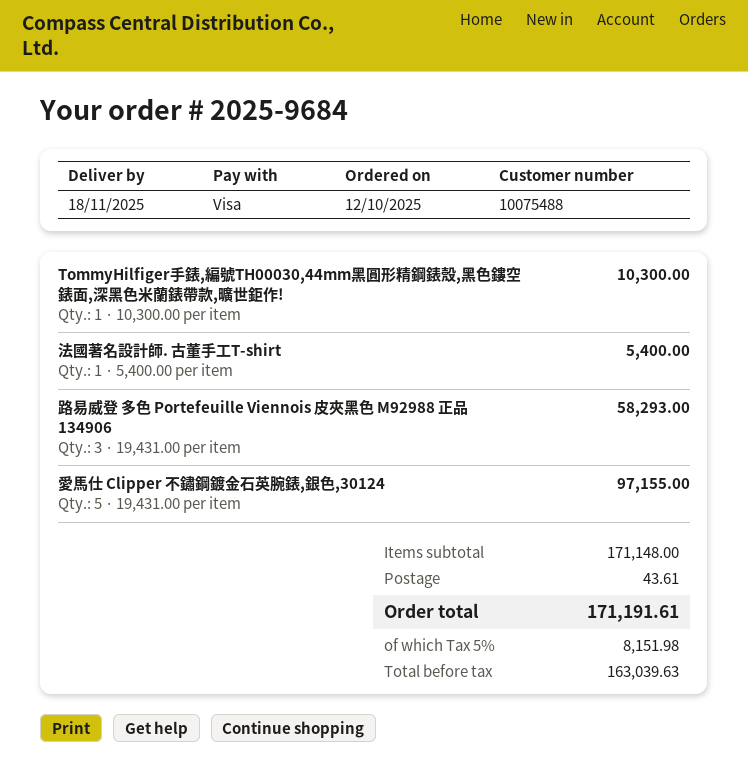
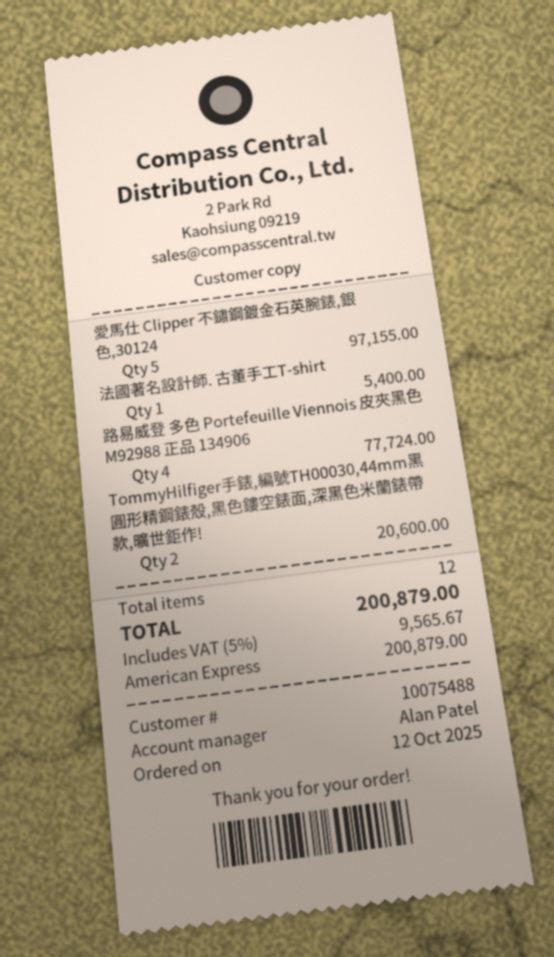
payment method: Visa -> American Express
TommyHilfiger手錶,編號TH00030,44mm黑圓形精鋼錶殼,黑色鏤空錶面,深黑色米蘭錶帶款,曠世鉅作!: 1 for 10300.00 -> 2 for 20600.00
路易威登 多色 Portefeuille Viennois 皮夾黑色 M92988 正品 134906: 3 for 58293.00 -> 4 for 77724.00
shipping: 43.61 -> none
tax: 5% = 8151.98 -> 5% = 9565.67
total: 171191.61 -> 200879.00

